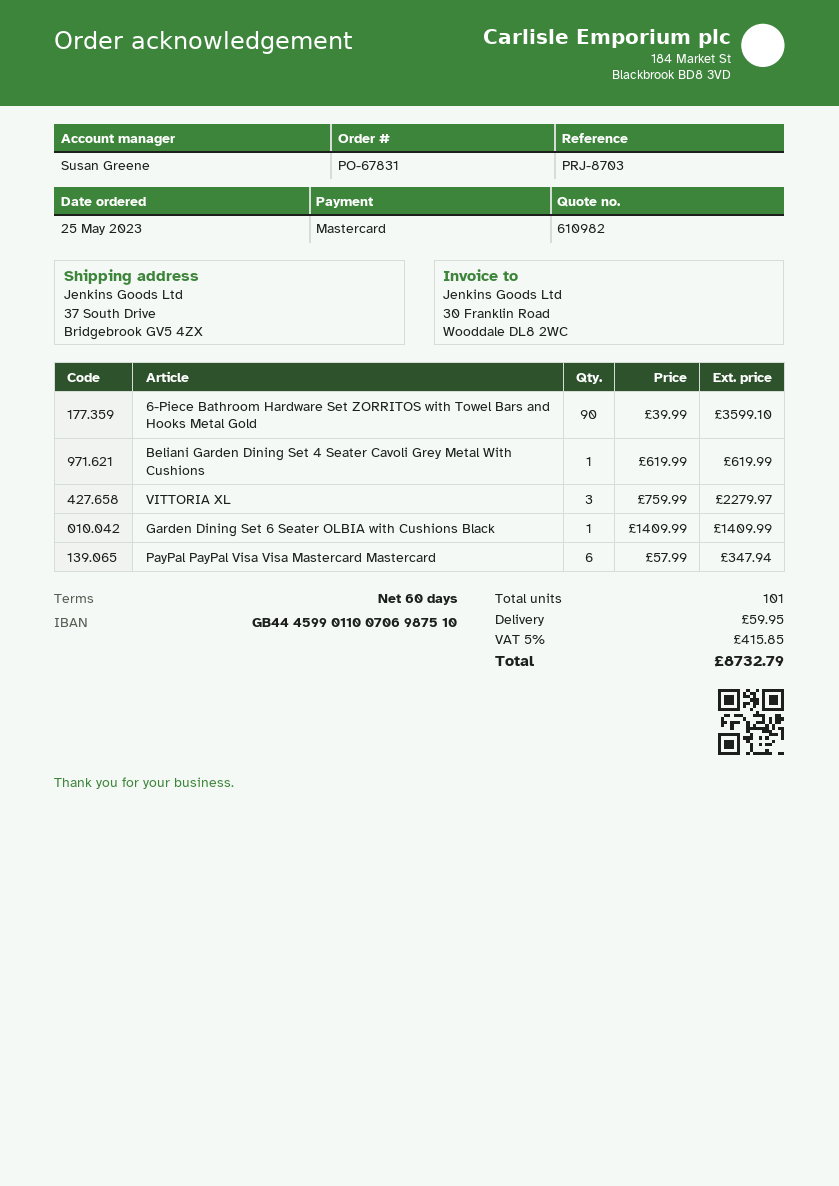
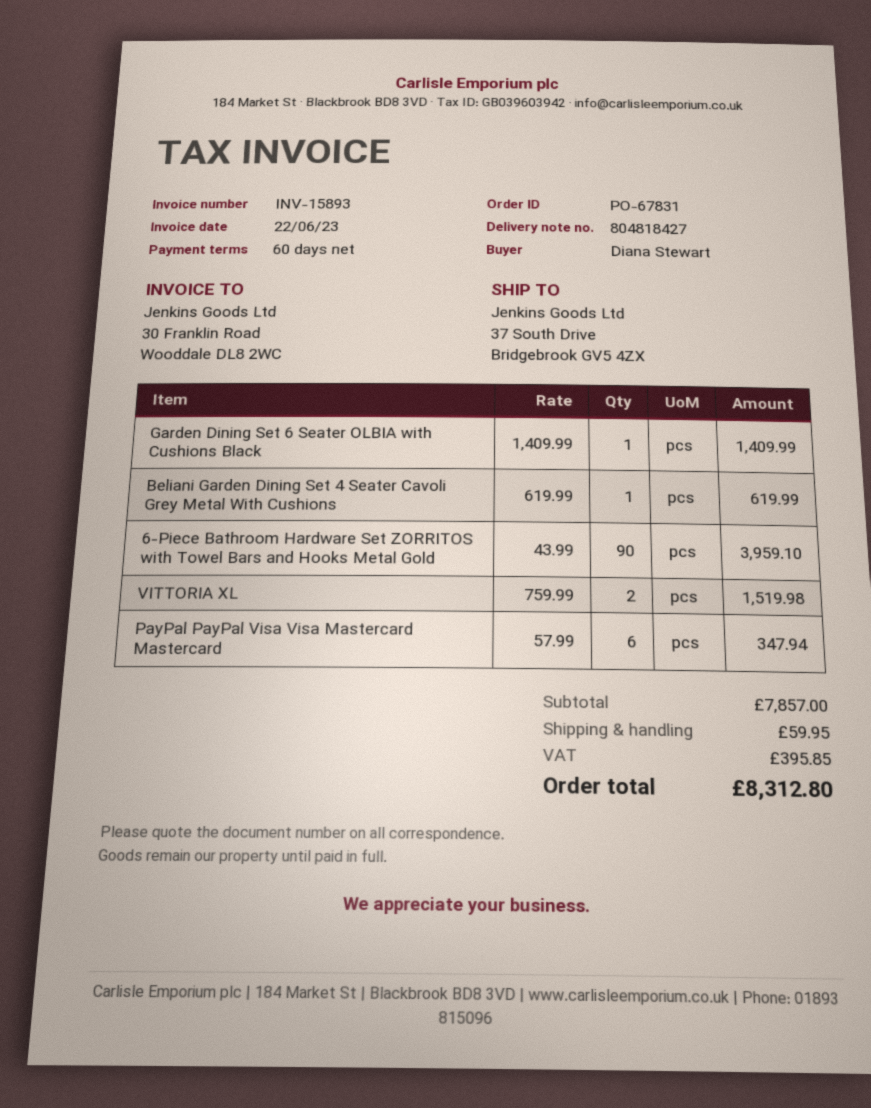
6-Piece Bathroom Hardware Set ZORRITOS with Towel Bars and Hooks Metal Gold: 90 x 39.99 = 3599.10 -> 90 x 43.99 = 3959.10
VITTORIA XL: 3 x 759.99 = 2279.97 -> 2 x 759.99 = 1519.98
tax: 415.85 -> 395.85
total: 8732.79 -> 8312.80

